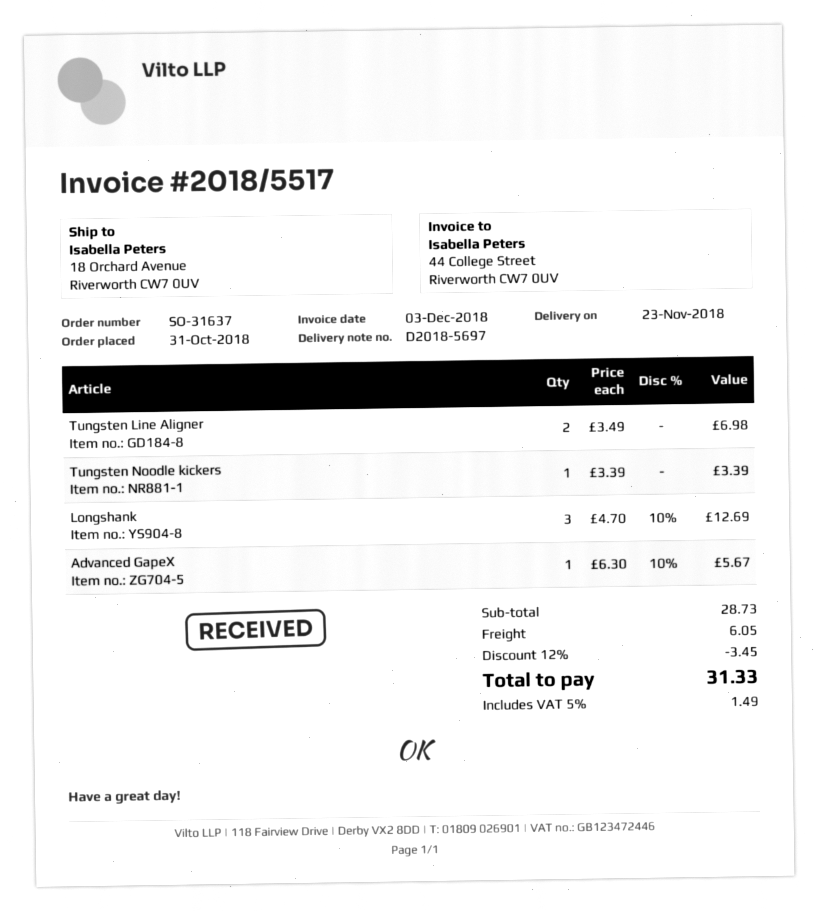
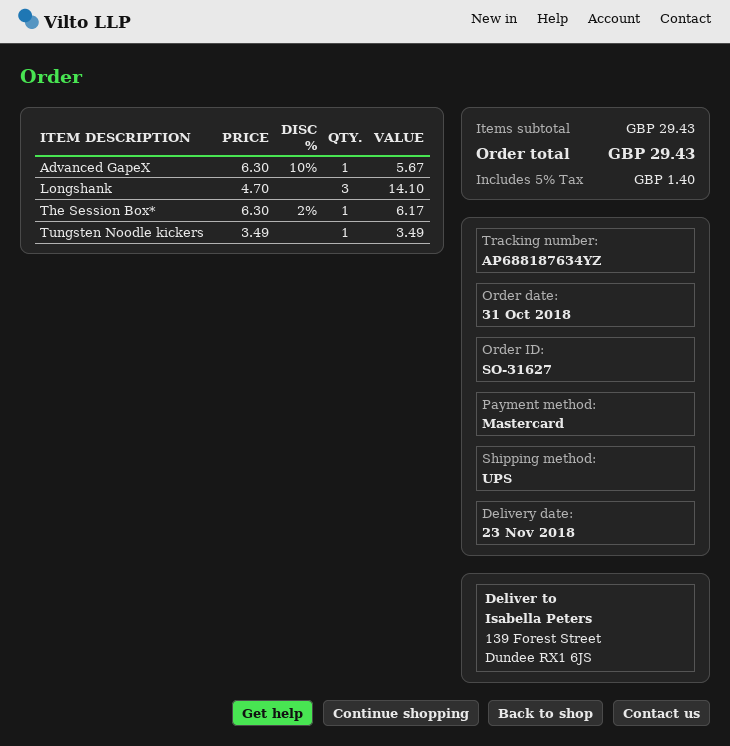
order number: SO-31637 -> SO-31627
ship to: 18 Orchard Avenue, Riverworth CW7 0UV -> 139 Forest Street, Dundee RX1 6JS
Tungsten Line Aligner: 2 x 3.49 = 6.98 -> none
Tungsten Noodle kickers: 1 x 3.39 = 3.39 -> 1 x 3.49 = 3.49
Longshank: 3 x 4.70 - 10% = 12.69 -> 3 x 4.70 = 14.10
The Session Box*: none -> 1 x 6.30 - 2% = 6.17
subtotal: 28.73 -> 29.43
discount: 12% = 3.45 -> none
shipping: 6.05 -> none
tax: 5% = 1.49 -> 5% = 1.40
total: 31.33 -> 29.43

